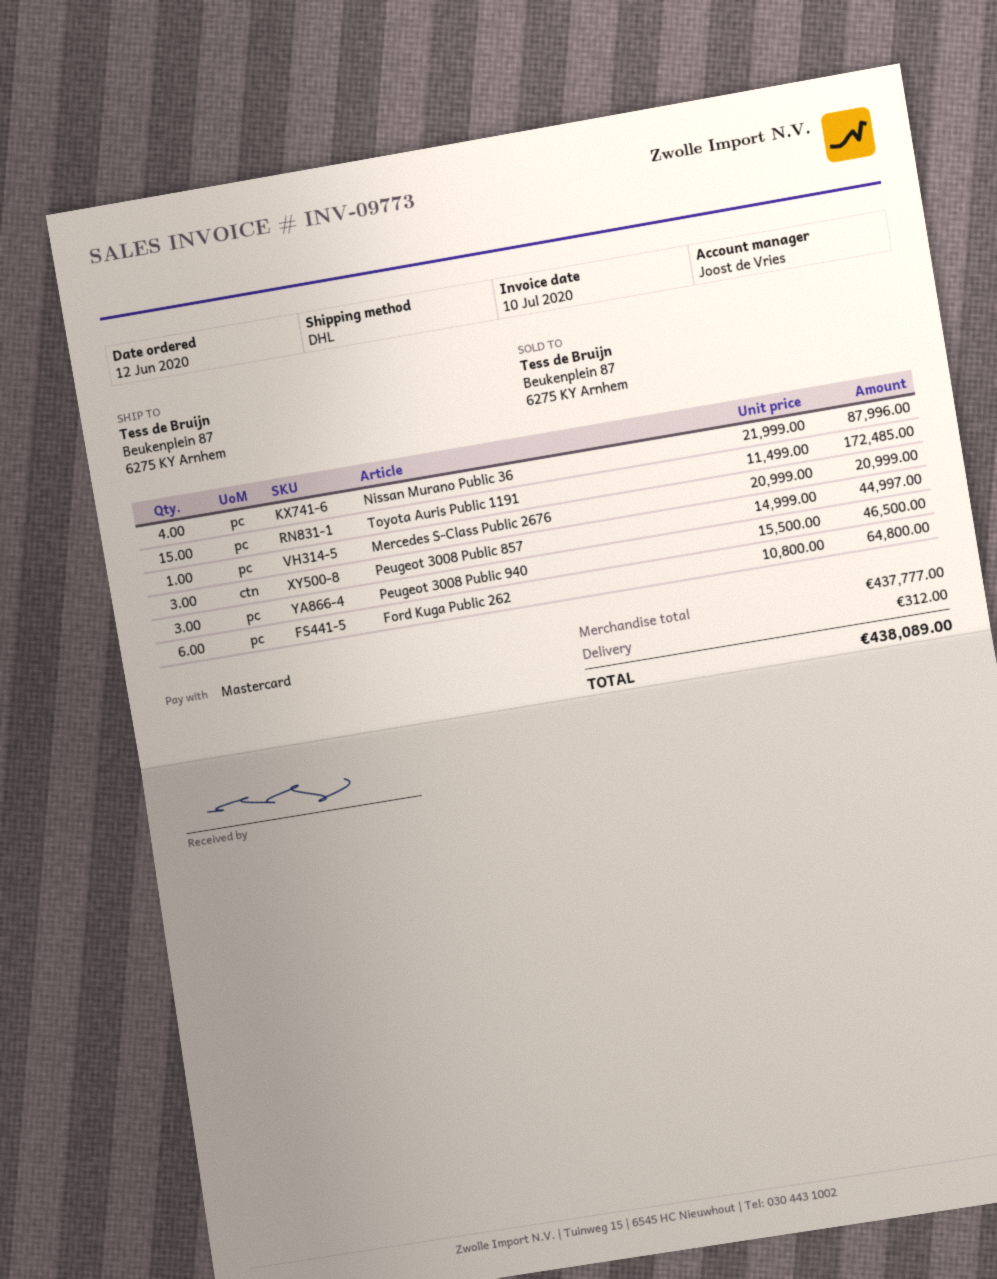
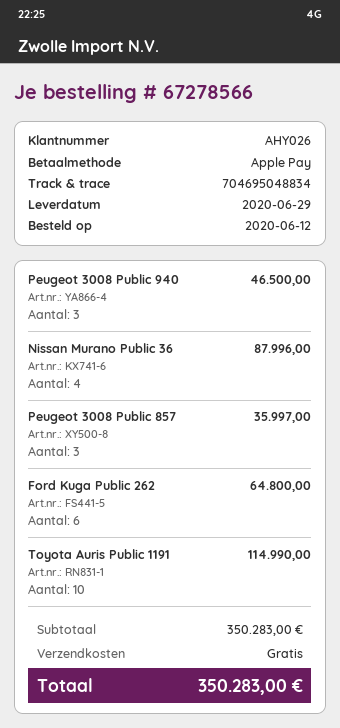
payment method: Mastercard -> Apple Pay
Toyota Auris Public 1191: 15 for 172485.00 -> 10 for 114990.00
Mercedes S-Class Public 2676: 1 for 20999.00 -> none
Peugeot 3008 Public 857: 3 for 44997.00 -> 3 for 35997.00
subtotal: 437777.00 -> 350283.00
shipping: 312.00 -> 0.00
total: 438089.00 -> 350283.00

